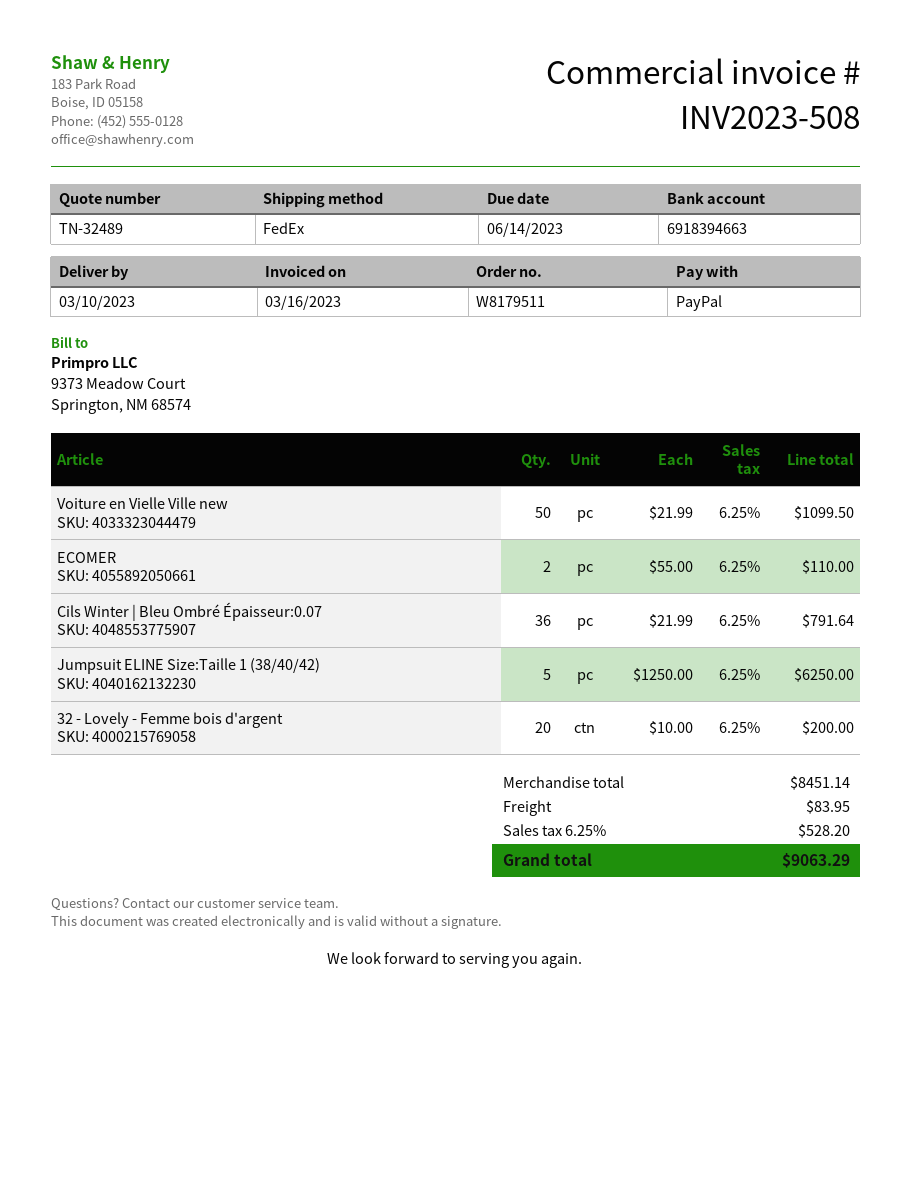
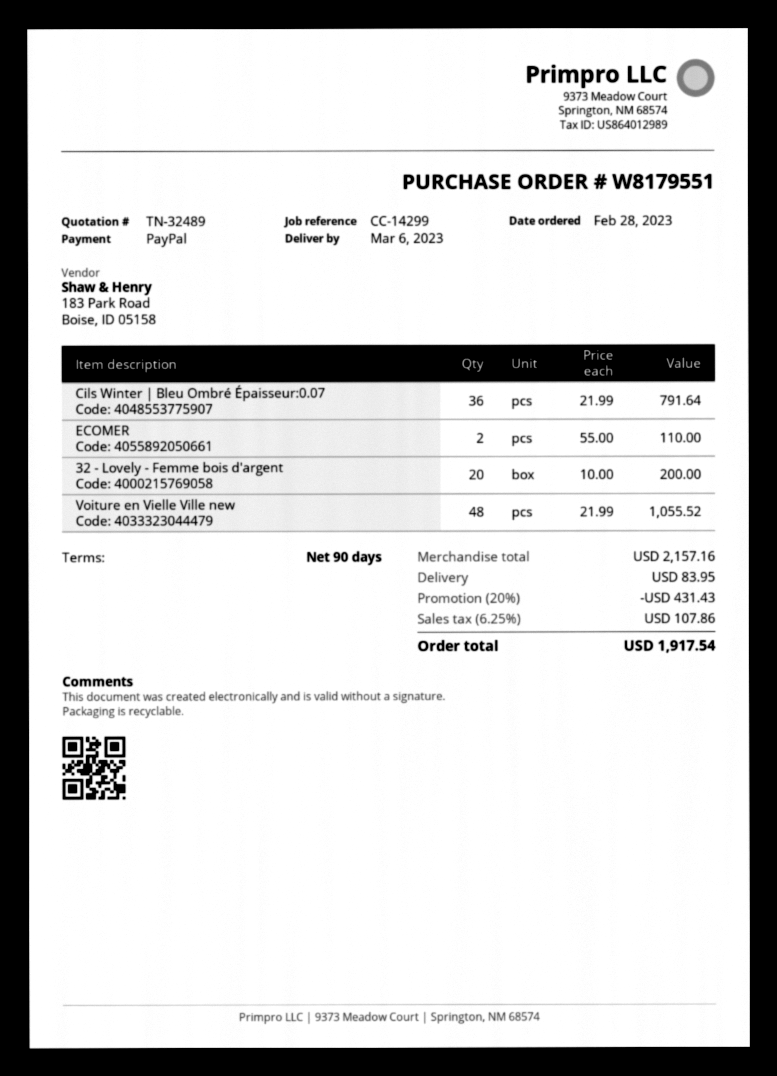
order number: W8179511 -> W8179551
delivery date: 2023-03-10 -> 2023-03-06
Voiture en Vielle Ville new: 50 x 21.99 = 1099.50 -> 48 x 21.99 = 1055.52
Jumpsuit ELINE Size:Taille 1 (38/40/42): 5 x 1250.00 = 6250.00 -> none
subtotal: 8451.14 -> 2157.16
discount: none -> 20% = 431.43
tax: 6.25% = 528.20 -> 6.25% = 107.86
total: 9063.29 -> 1917.54

